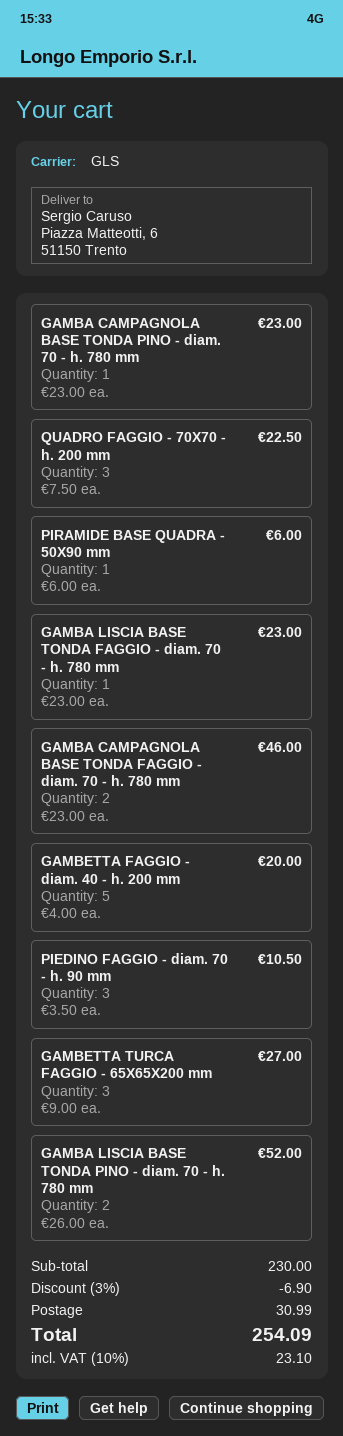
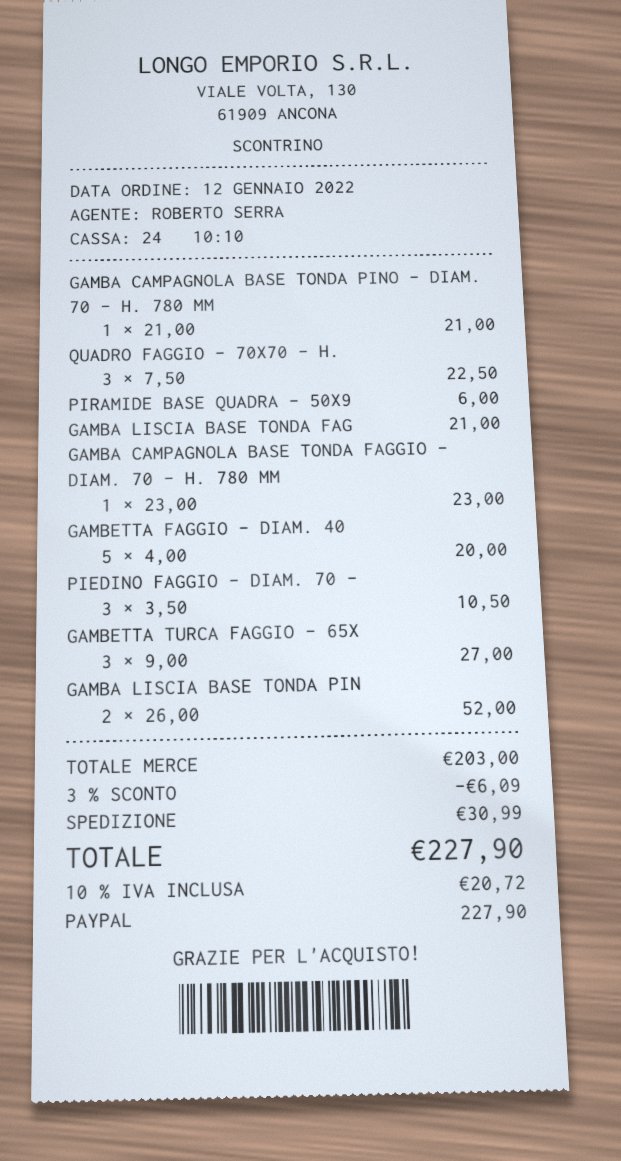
GAMBA CAMPAGNOLA BASE TONDA PINO - diam. 70 - h. 780 mm: 1 x 23.00 = 23.00 -> 1 x 21.00 = 21.00
GAMBA LISCIA BASE TONDA FAGGIO - diam. 70 - h. 780 mm: 1 x 23.00 = 23.00 -> 1 x 21.00 = 21.00
GAMBA CAMPAGNOLA BASE TONDA FAGGIO - diam. 70 - h. 780 mm: 2 x 23.00 = 46.00 -> 1 x 23.00 = 23.00
subtotal: 230.00 -> 203.00
discount: 3% = 6.90 -> 3% = 6.09
tax: 10% = 23.10 -> 10% = 20.72
total: 254.09 -> 227.90

